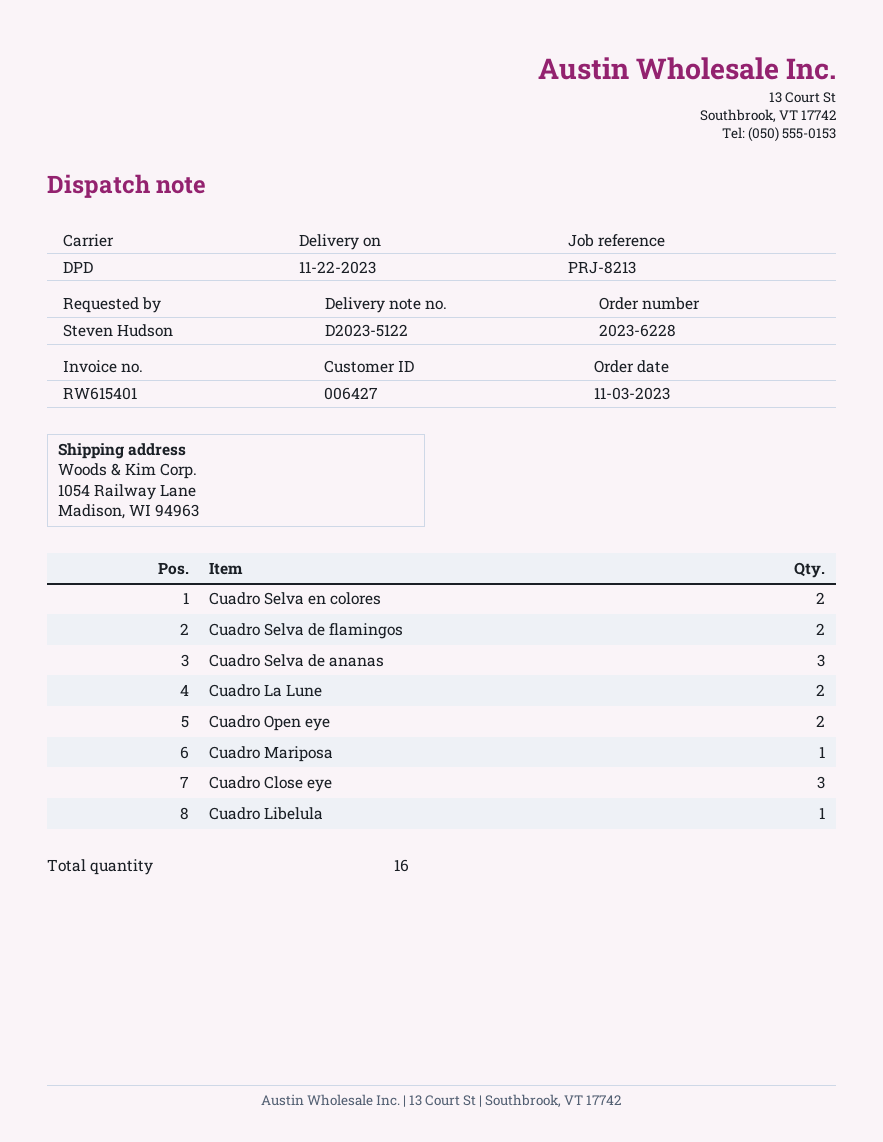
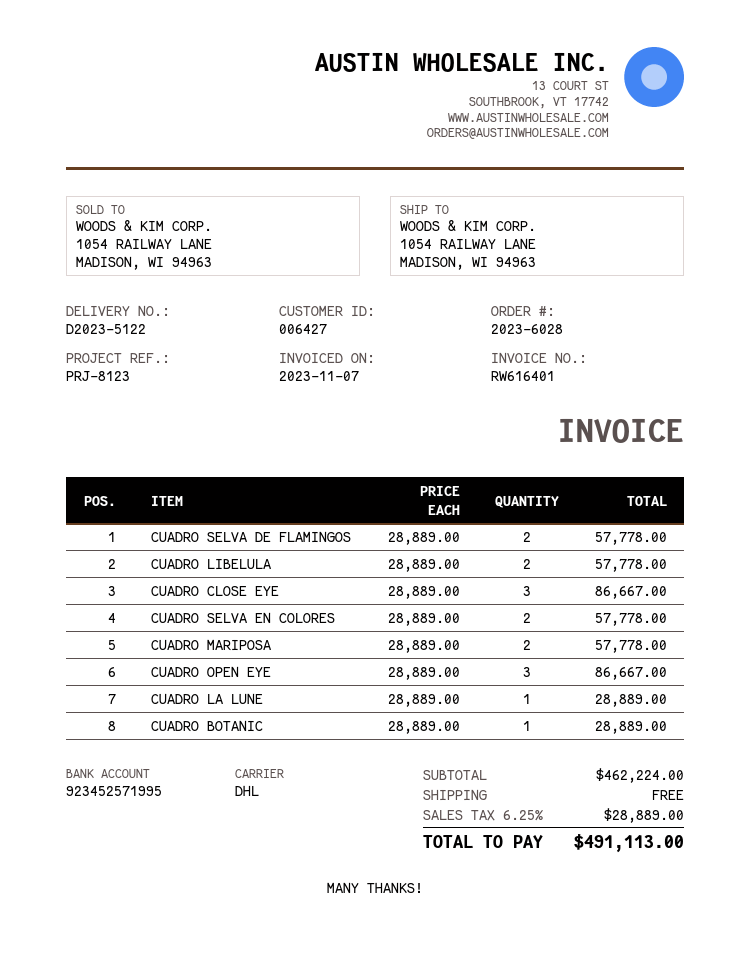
order number: 2023-6228 -> 2023-6028
invoice number: RW615401 -> RW616401
reference: PRJ-8213 -> PRJ-8123
shipping method: DPD -> DHL
Cuadro Selva de ananas: 3 -> none
Cuadro La Lune: 2 -> 1
Cuadro Open eye: 2 -> 3
Cuadro Mariposa: 1 -> 2
Cuadro Libelula: 1 -> 2
CUADRO BOTANIC: none -> 1

